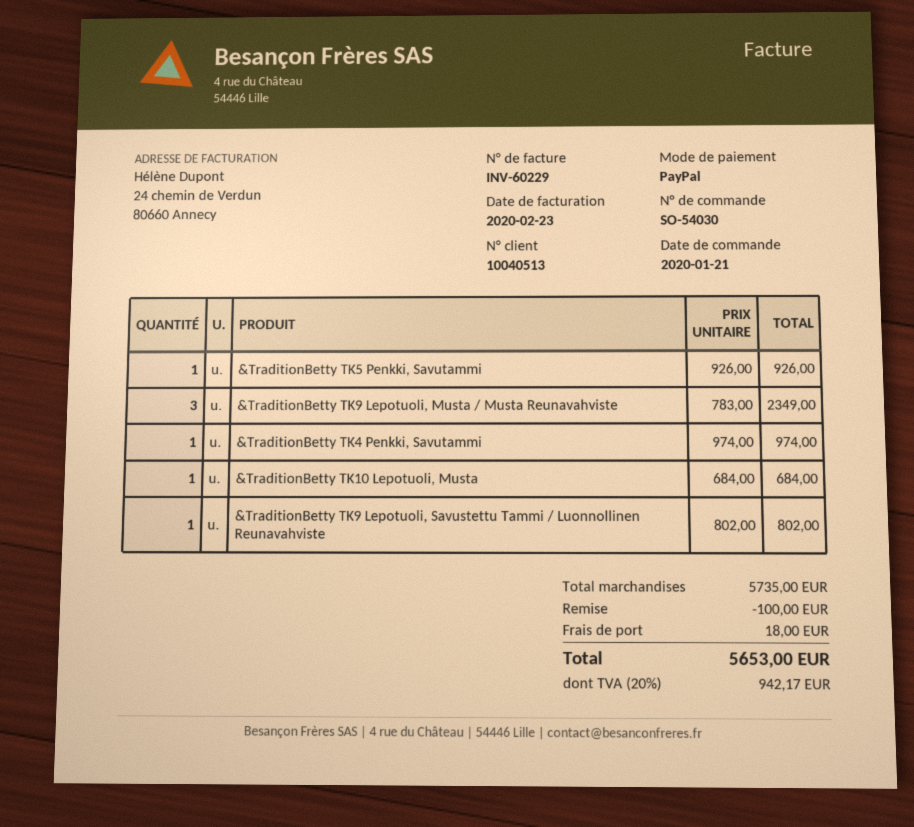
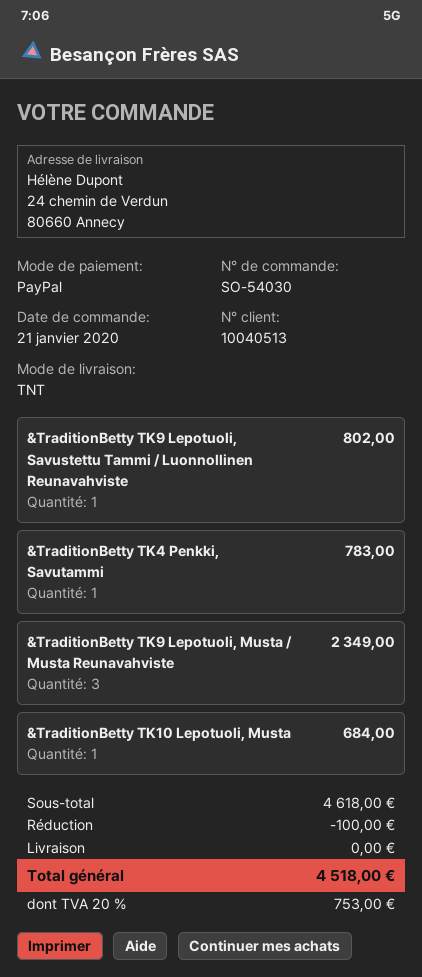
&TraditionBetty TK5 Penkki, Savutammi: 1 for 926.00 -> none
&TraditionBetty TK4 Penkki, Savutammi: 1 for 974.00 -> 1 for 783.00
subtotal: 5735.00 -> 4618.00
shipping: 18.00 -> 0.00
tax: 20% = 942.17 -> 20% = 753.00
total: 5653.00 -> 4518.00

